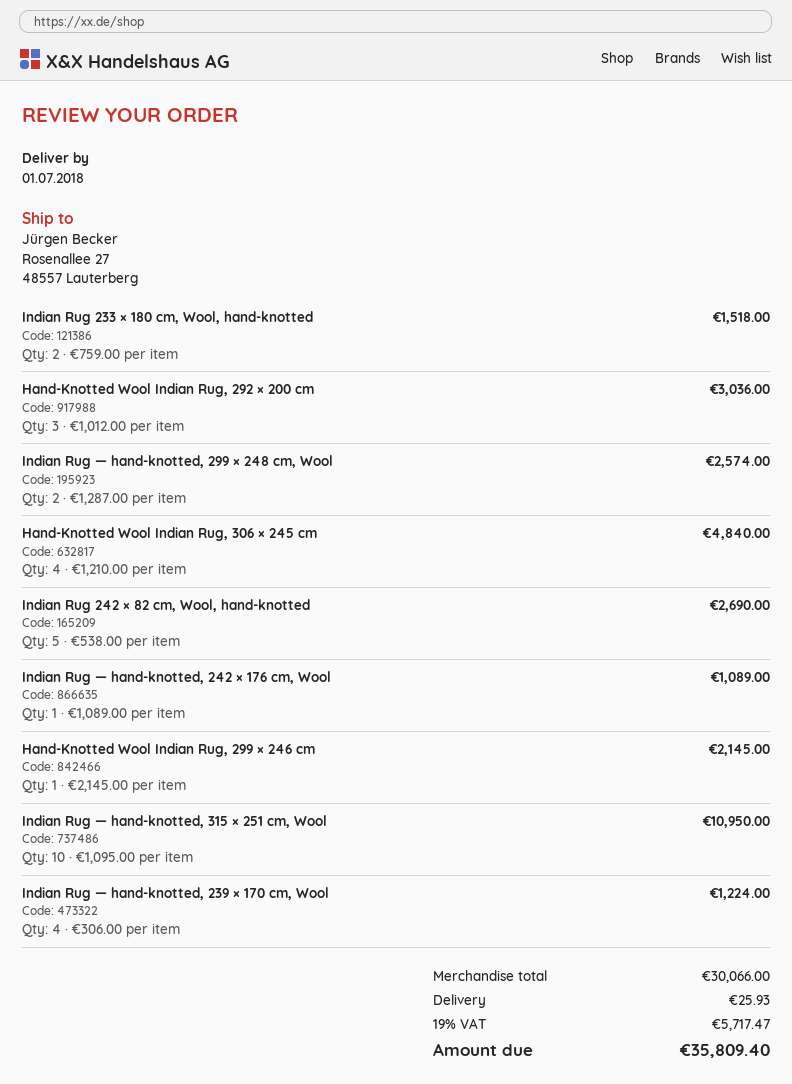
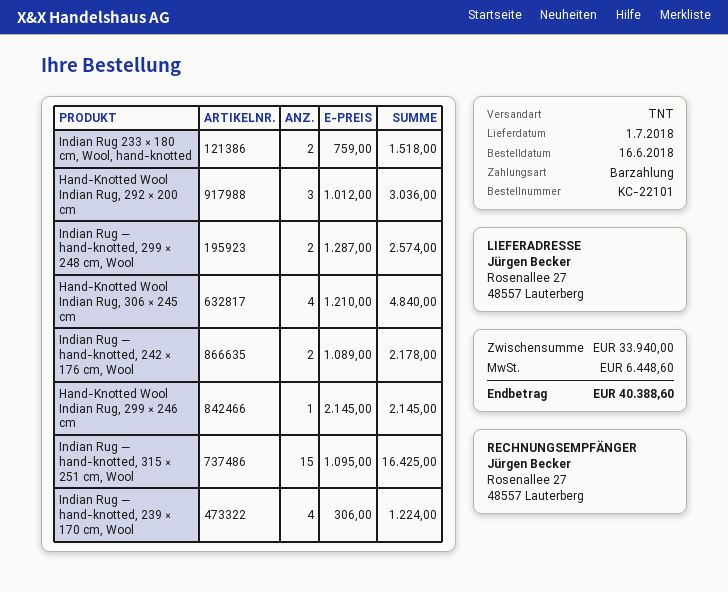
Indian Rug 242 × 82 cm, Wool, hand-knotted: 5 x 538.00 = 2690.00 -> none
Indian Rug — hand-knotted, 242 × 176 cm, Wool: 1 x 1089.00 = 1089.00 -> 2 x 1089.00 = 2178.00
Indian Rug — hand-knotted, 315 × 251 cm, Wool: 10 x 1095.00 = 10950.00 -> 15 x 1095.00 = 16425.00
subtotal: 30066.00 -> 33940.00
shipping: 25.93 -> none
tax: 5717.47 -> 6448.60
total: 35809.40 -> 40388.60

